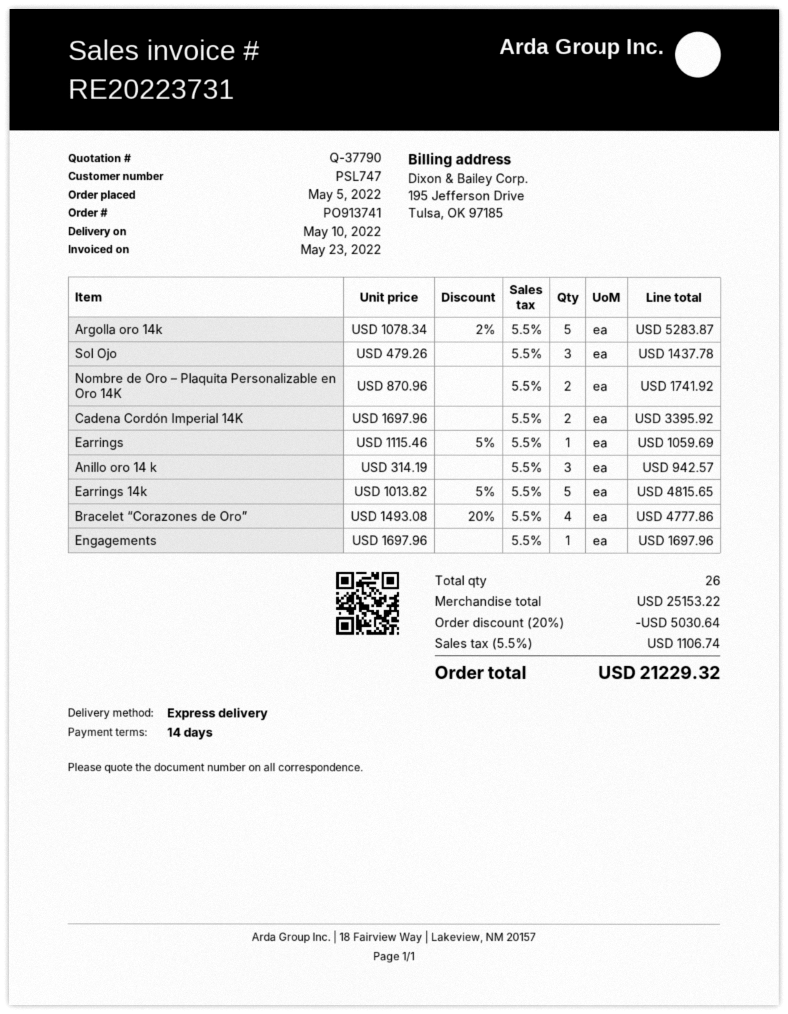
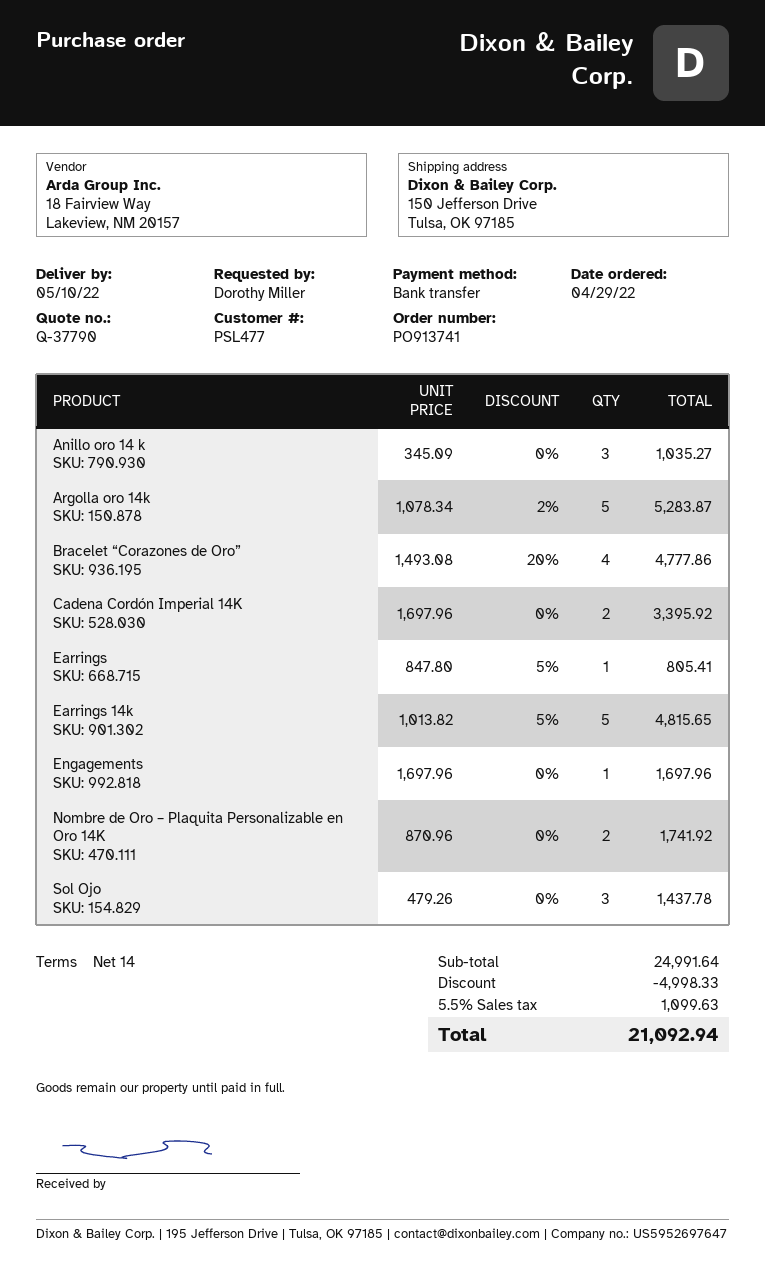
order date: 2022-05-05 -> 2022-04-29
customer number: PSL747 -> PSL477
Earrings: 1 x 1115.46 - 5% = 1059.69 -> 1 x 847.80 - 5% = 805.41
Anillo oro 14 k: 3 x 314.19 = 942.57 -> 3 x 345.09 = 1035.27
subtotal: 25153.22 -> 24991.64
discount: 5030.64 -> 4998.33
tax: 5.5% = 1106.74 -> 5.5% = 1099.63
total: 21229.32 -> 21092.94

